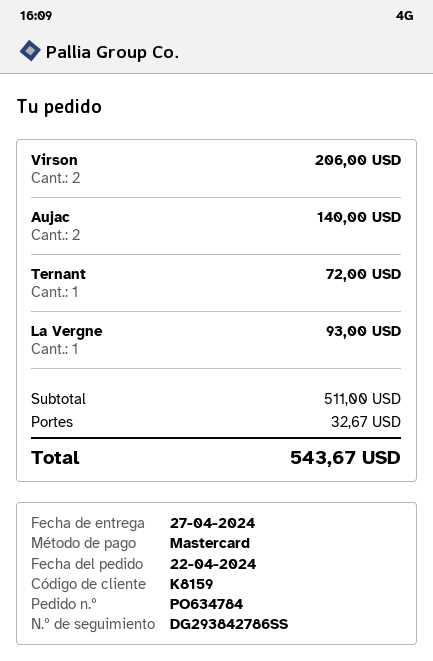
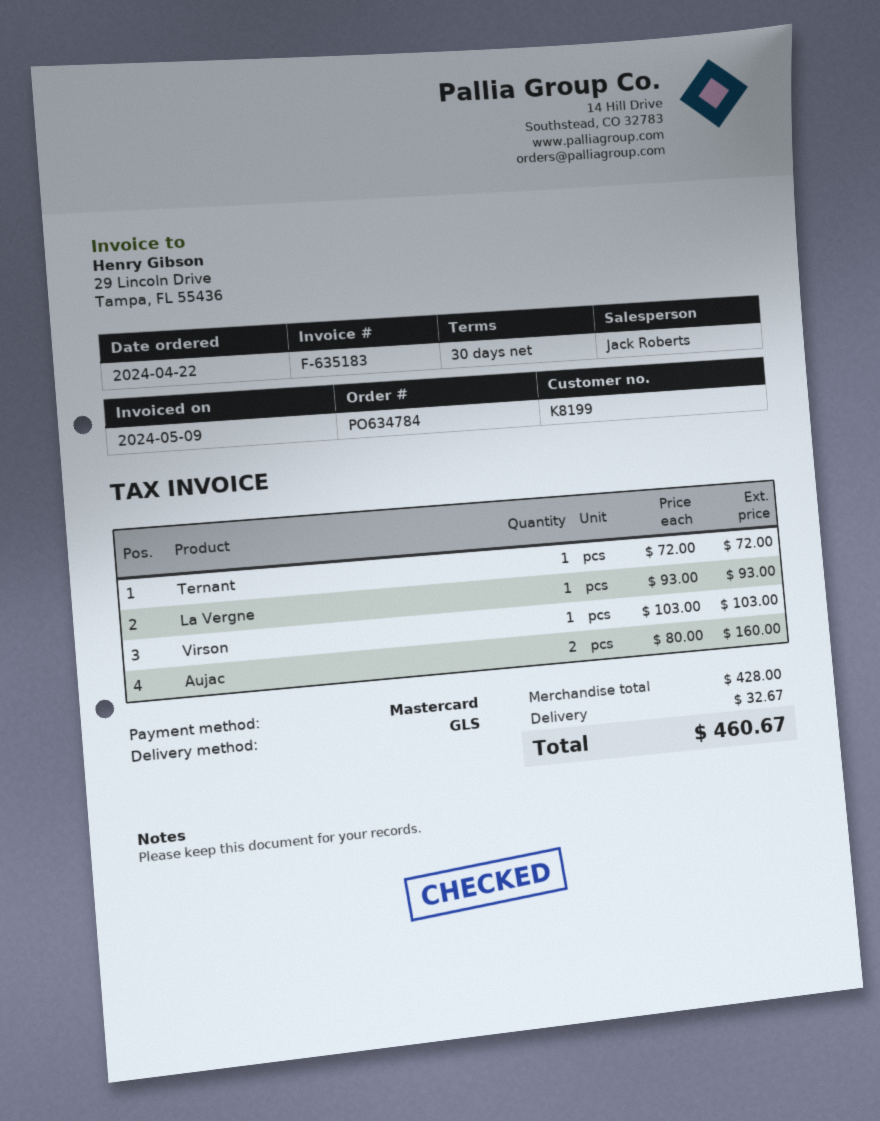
customer number: K8159 -> K8199
Virson: 2 for 206.00 -> 1 for 103.00
Aujac: 2 for 140.00 -> 2 for 160.00
subtotal: 511.00 -> 428.00
total: 543.67 -> 460.67

